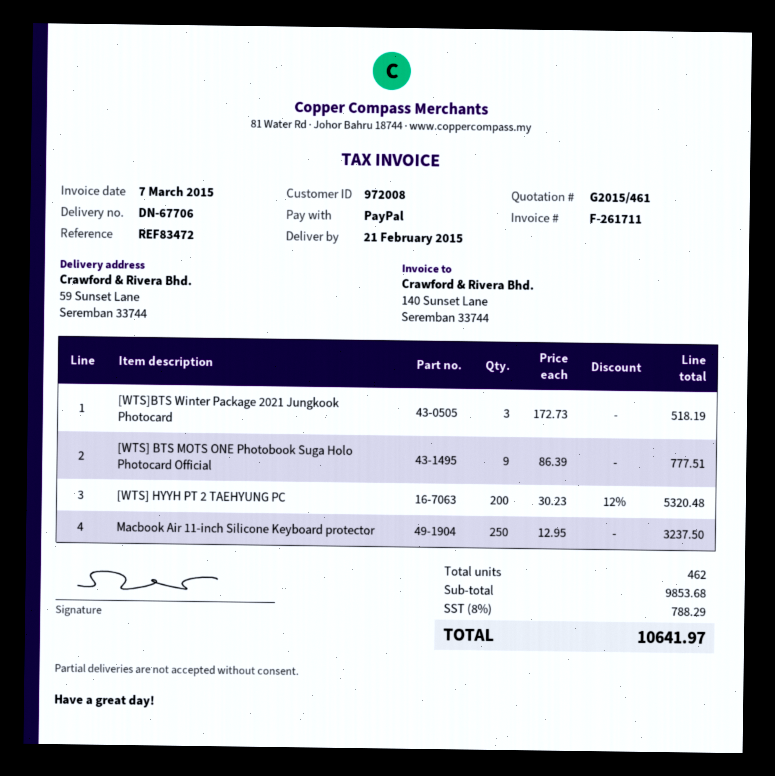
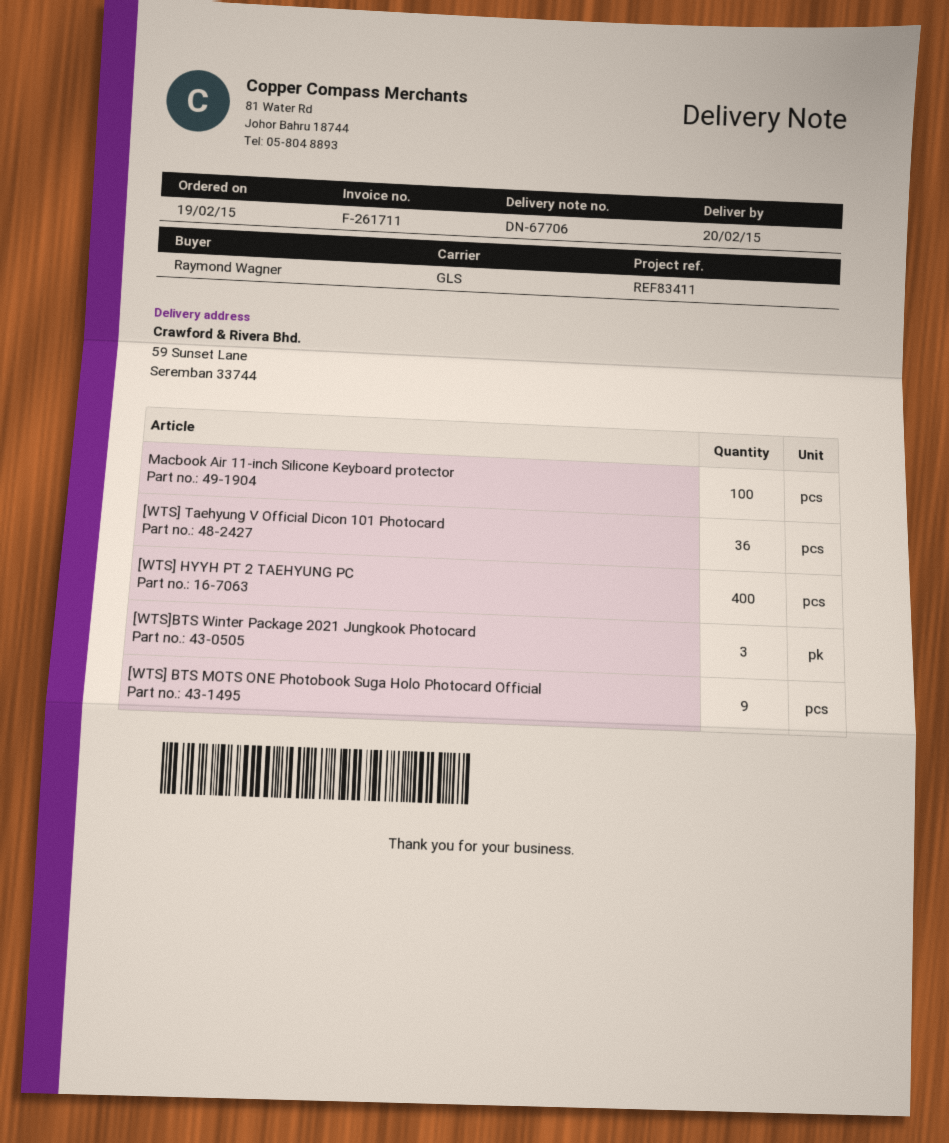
delivery date: 2015-02-21 -> 2015-02-20
reference: REF83472 -> REF83411
[WTS] HYYH PT 2 TAEHYUNG PC: 200 -> 400
Macbook Air 11-inch Silicone Keyboard protector: 250 -> 100
[WTS] Taehyung V Official Dicon 101 Photocard: none -> 36

